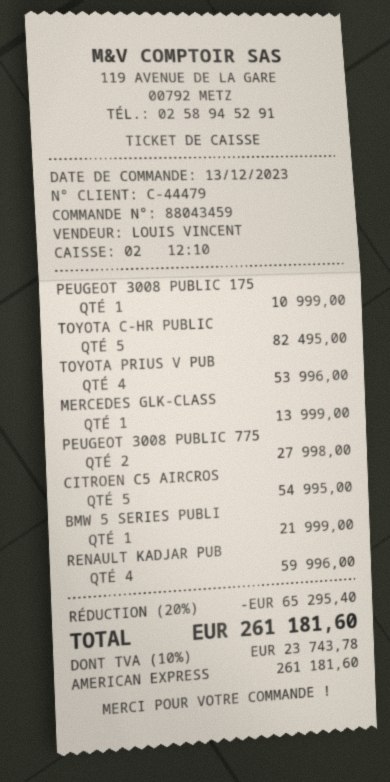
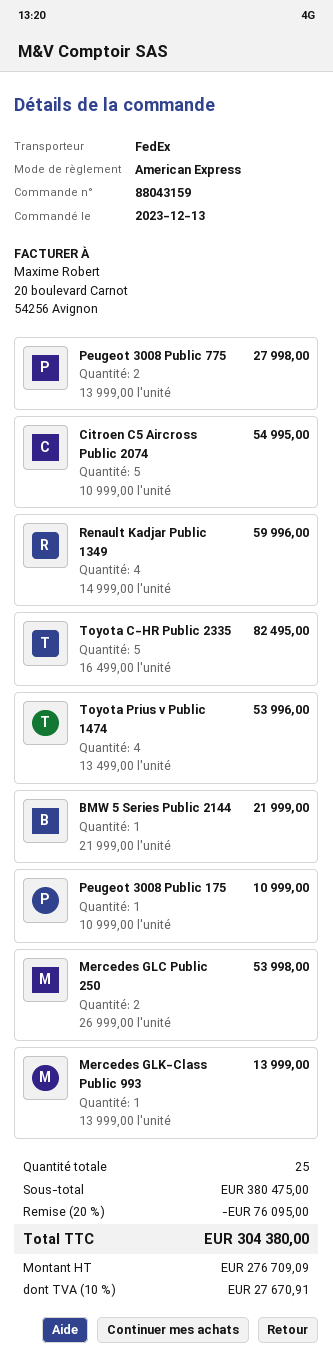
order number: 88043459 -> 88043159
Mercedes GLC Public 250: none -> 2 for 53998.00
discount: 20% = 65295.40 -> 20% = 76095.00
tax: 10% = 23743.78 -> 10% = 27670.91
total: 261181.60 -> 304380.00

